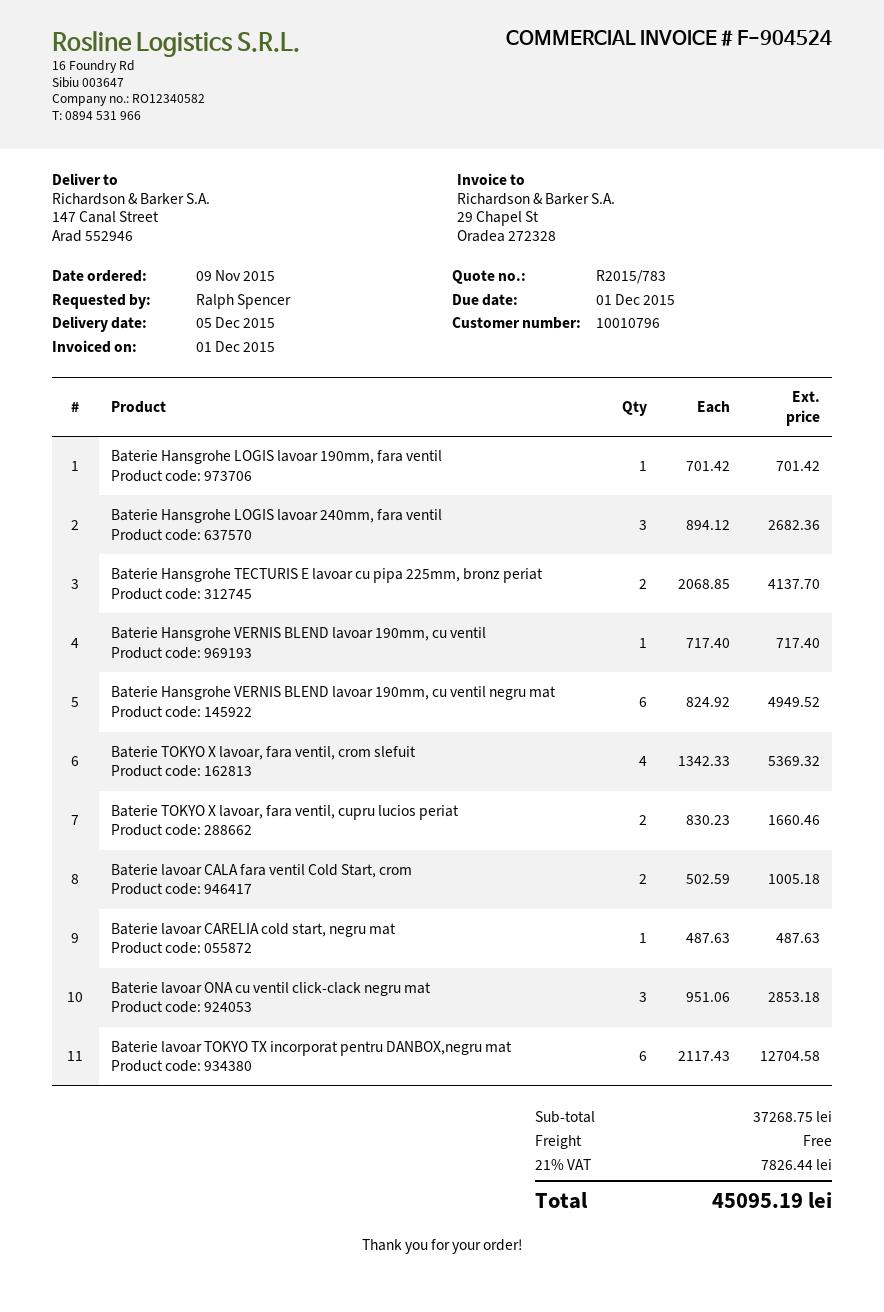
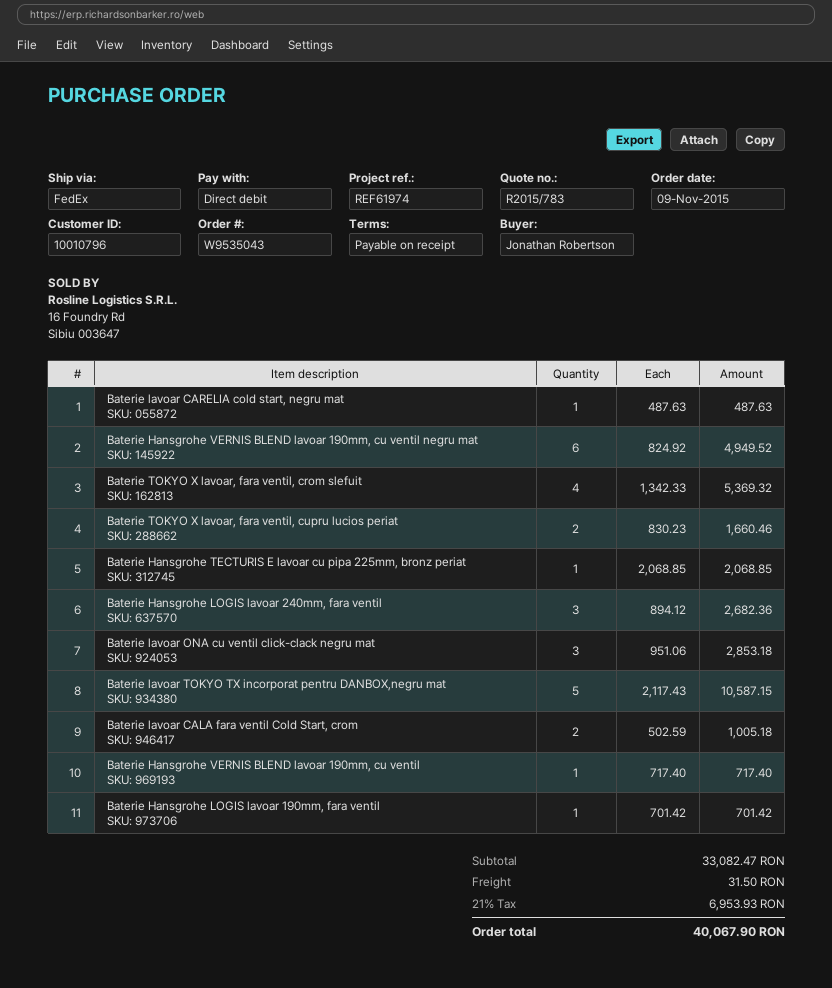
ordered by: Ralph Spencer -> Jonathan Robertson
Baterie Hansgrohe TECTURIS E lavoar cu pipa 225mm, bronz periat: 2 x 2068.85 = 4137.70 -> 1 x 2068.85 = 2068.85
Baterie lavoar TOKYO TX incorporat pentru DANBOX,negru mat: 6 x 2117.43 = 12704.58 -> 5 x 2117.43 = 10587.15
subtotal: 37268.75 -> 33082.47
shipping: 0.00 -> 31.50
tax: 21% = 7826.44 -> 21% = 6953.93
total: 45095.19 -> 40067.90

